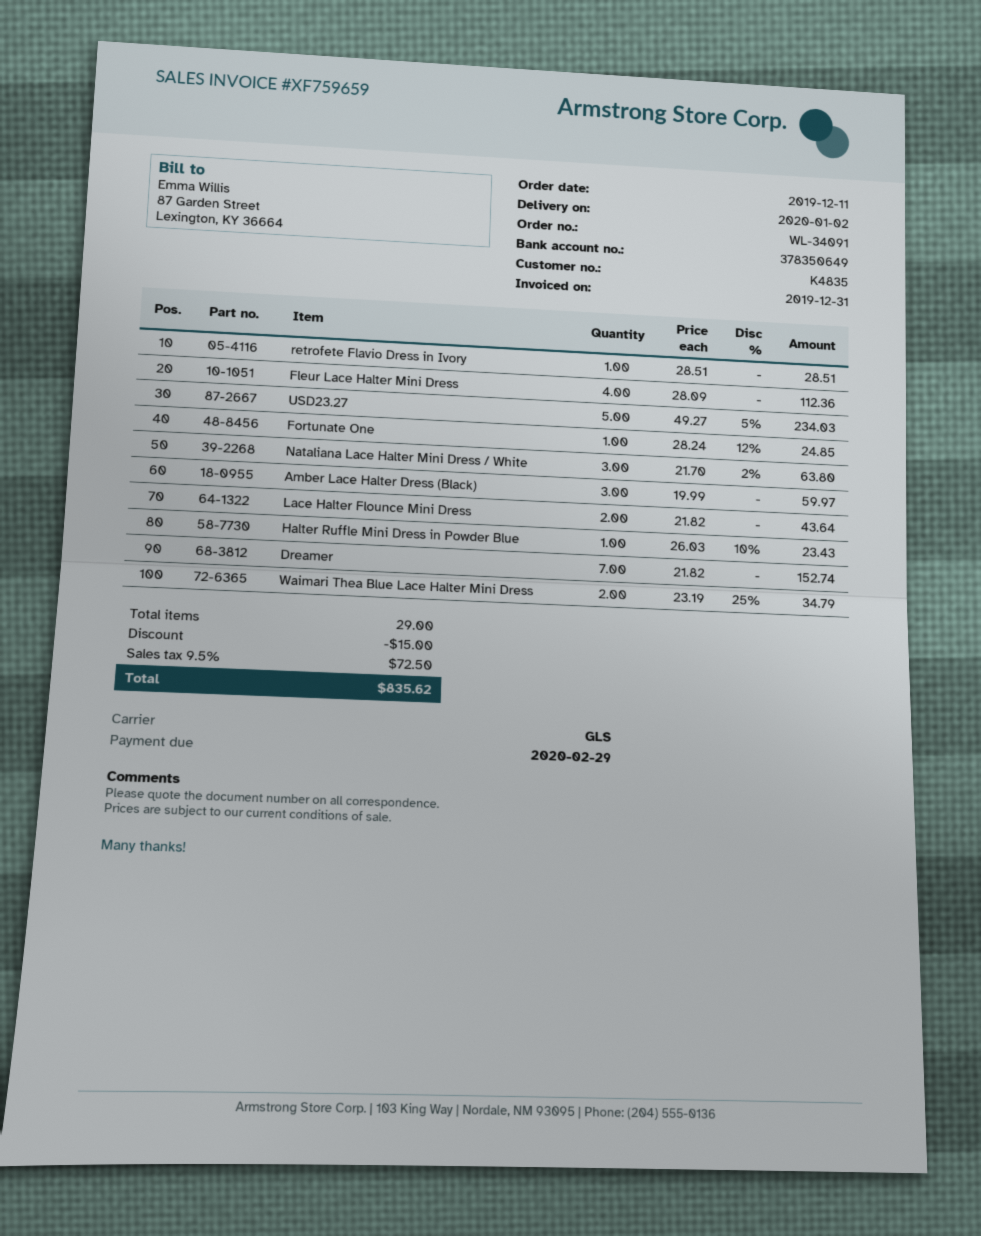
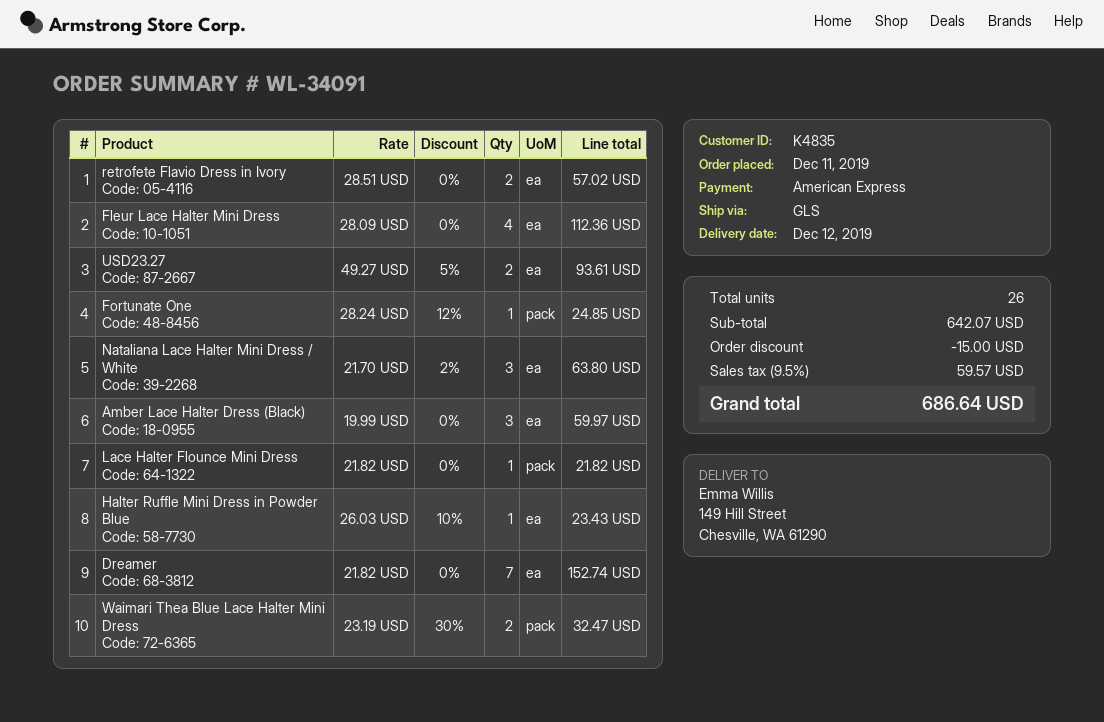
delivery date: 2020-01-02 -> 2019-12-12
retrofete Flavio Dress in Ivory: 1 x 28.51 = 28.51 -> 2 x 28.51 = 57.02
USD23.27: 5 x 49.27 - 5% = 234.03 -> 2 x 49.27 - 5% = 93.61
Lace Halter Flounce Mini Dress: 2 x 21.82 = 43.64 -> 1 x 21.82 = 21.82
Waimari Thea Blue Lace Halter Mini Dress: 2 x 23.19 - 25% = 34.79 -> 2 x 23.19 - 30% = 32.47
total quantity: 29 -> 26
tax: 9.5% = 72.50 -> 9.5% = 59.57
total: 835.62 -> 686.64

